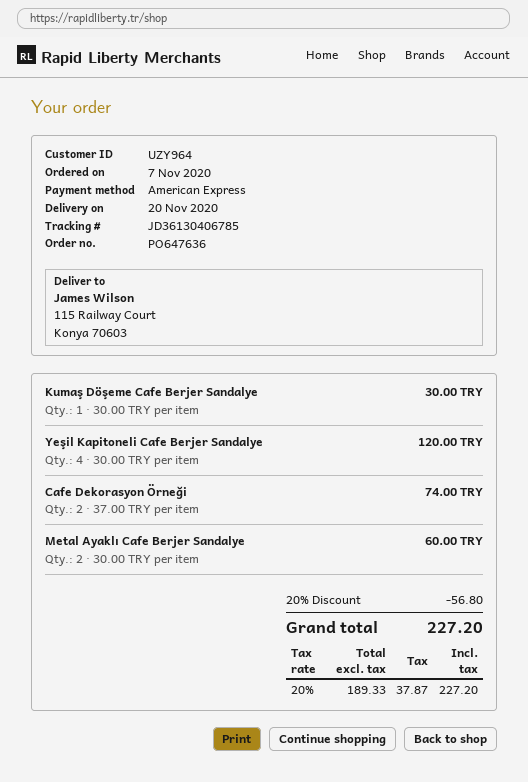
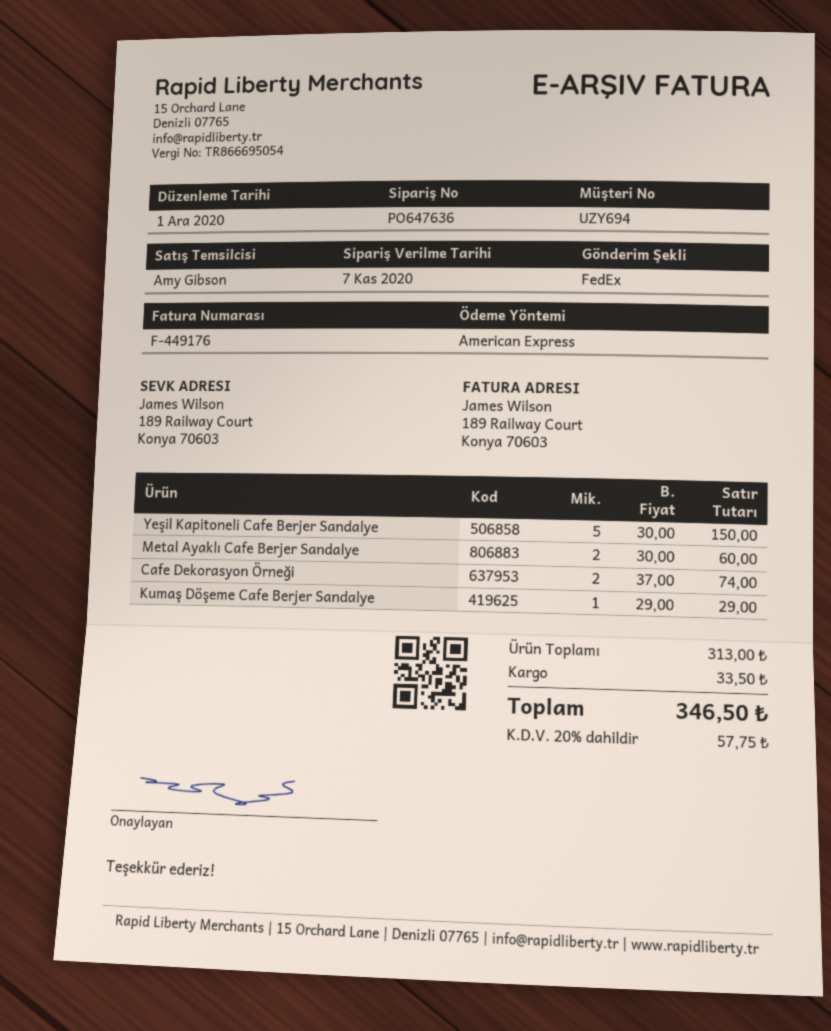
customer number: UZY964 -> UZY694
ship to: 115 Railway Court, Konya 70603 -> 189 Railway Court, Konya 70603
Kumaş Döşeme Cafe Berjer Sandalye: 1 x 30.00 = 30.00 -> 1 x 29.00 = 29.00
Yeşil Kapitoneli Cafe Berjer Sandalye: 4 x 30.00 = 120.00 -> 5 x 30.00 = 150.00
discount: 20% = 56.80 -> none
shipping: none -> 33.50
tax: 20% = 37.87 -> 20% = 57.75
total: 227.20 -> 346.50

